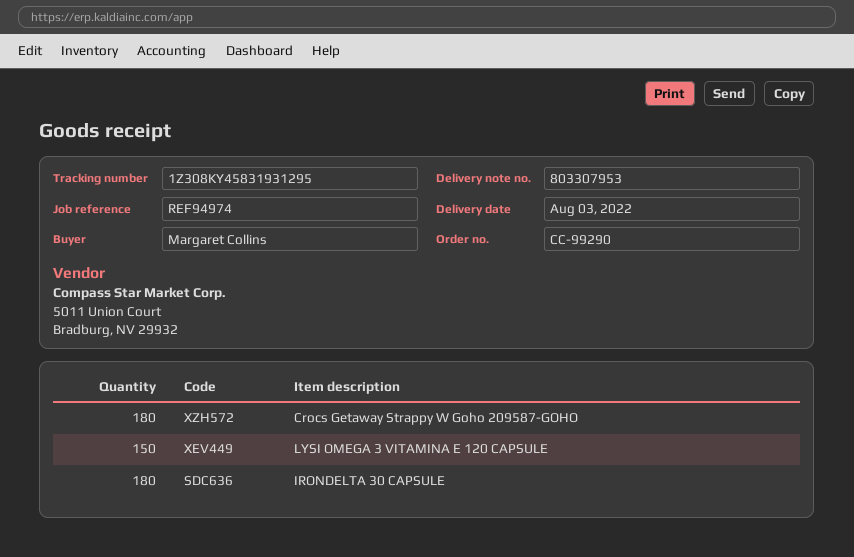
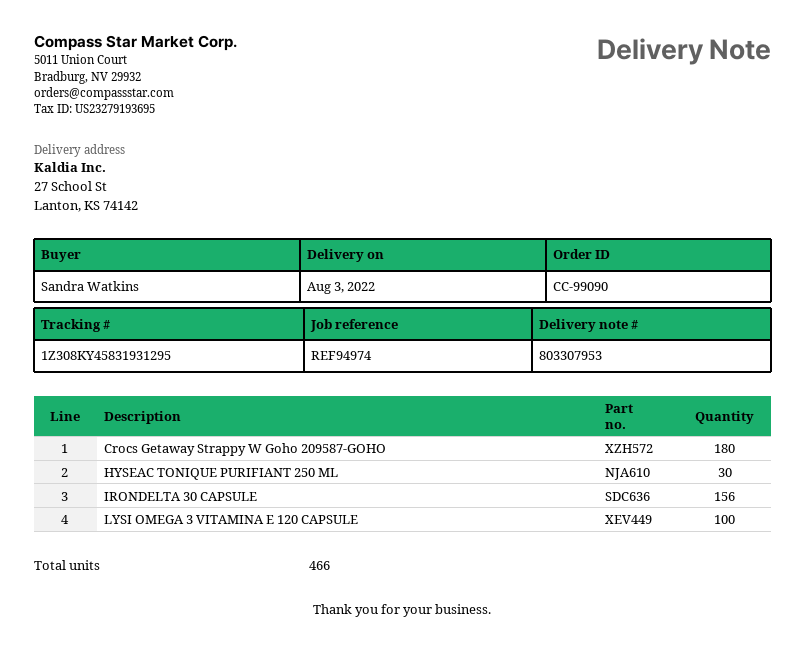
order number: CC-99290 -> CC-99090
ordered by: Margaret Collins -> Sandra Watkins
LYSI OMEGA 3 VITAMINA E 120 CAPSULE: 150 -> 100
IRONDELTA 30 CAPSULE: 180 -> 156
HYSEAC TONIQUE PURIFIANT 250 ML: none -> 30

